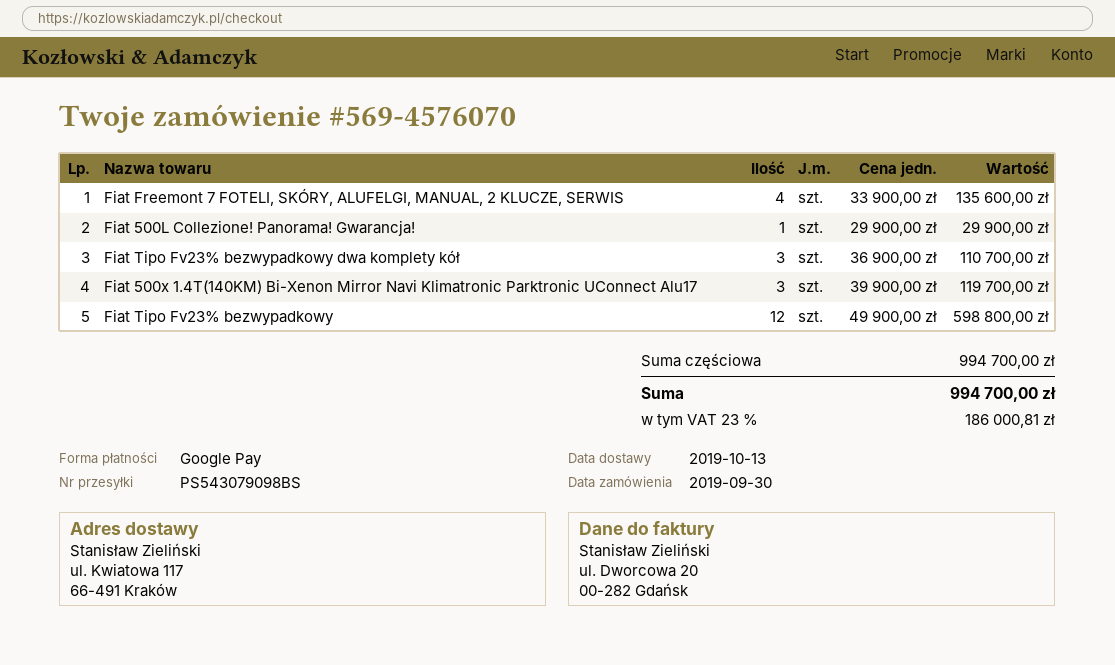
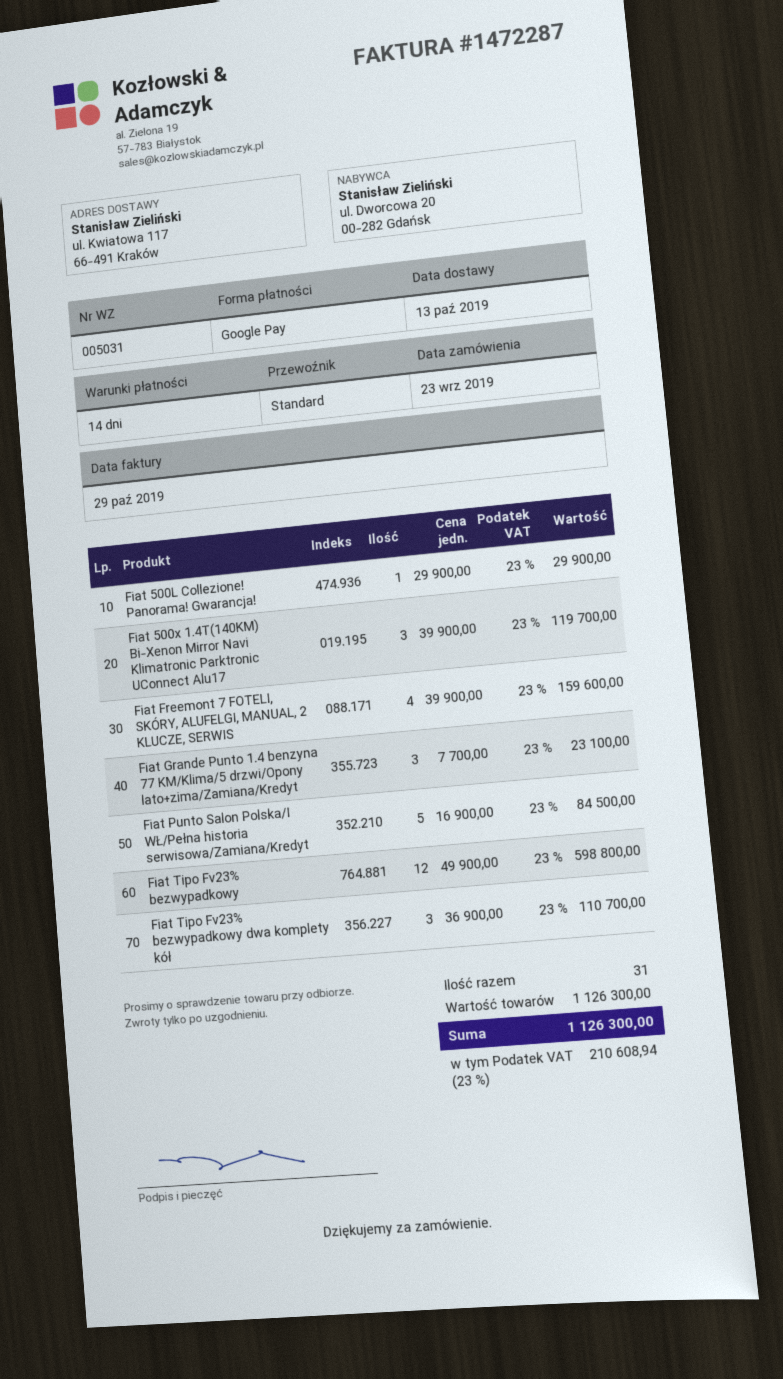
order date: 2019-09-30 -> 2019-09-23
Fiat Freemont 7 FOTELI, SKÓRY, ALUFELGI, MANUAL, 2 KLUCZE, SERWIS: 4 x 33900.00 = 135600.00 -> 4 x 39900.00 = 159600.00
Fiat Grande Punto 1.4 benzyna 77 KM/Klima/5 drzwi/Opony lato+zima/Zamiana/Kredyt: none -> 3 x 7700.00 = 23100.00
Fiat Punto Salon Polska/I WŁ/Pełna historia serwisowa/Zamiana/Kredyt: none -> 5 x 16900.00 = 84500.00
subtotal: 994700.00 -> 1126300.00
tax: 23% = 186000.81 -> 23% = 210608.94
total: 994700.00 -> 1126300.00

